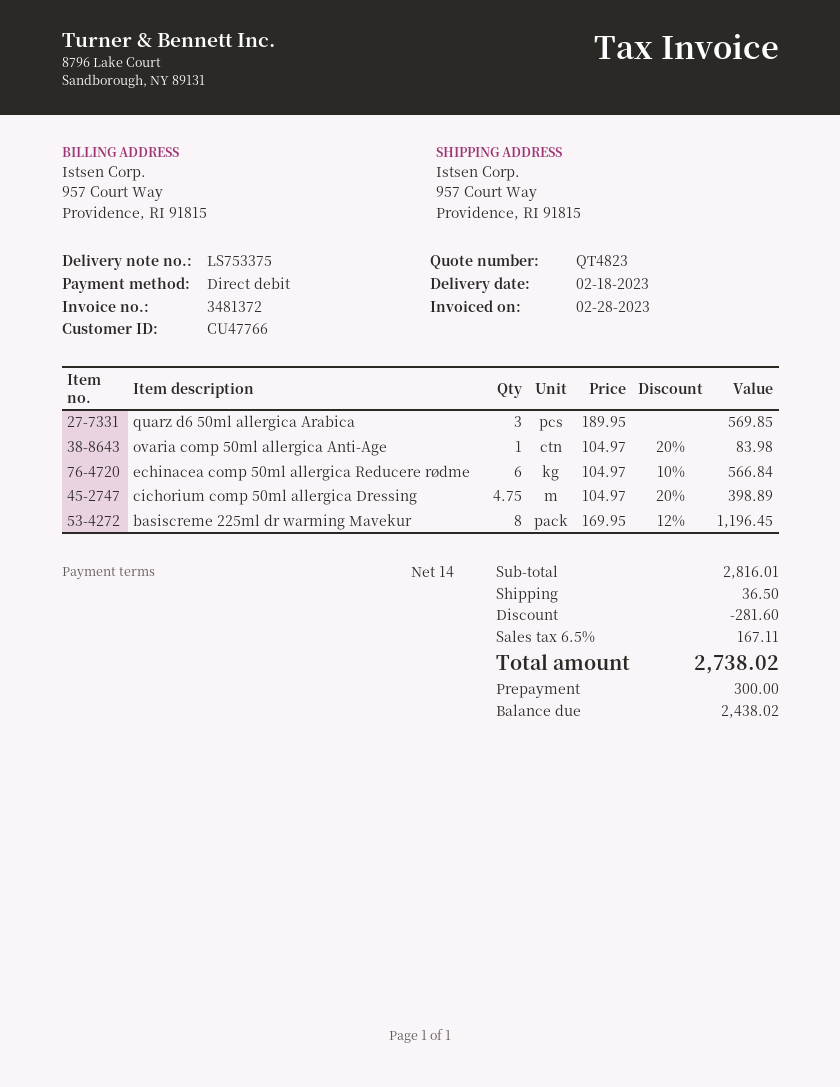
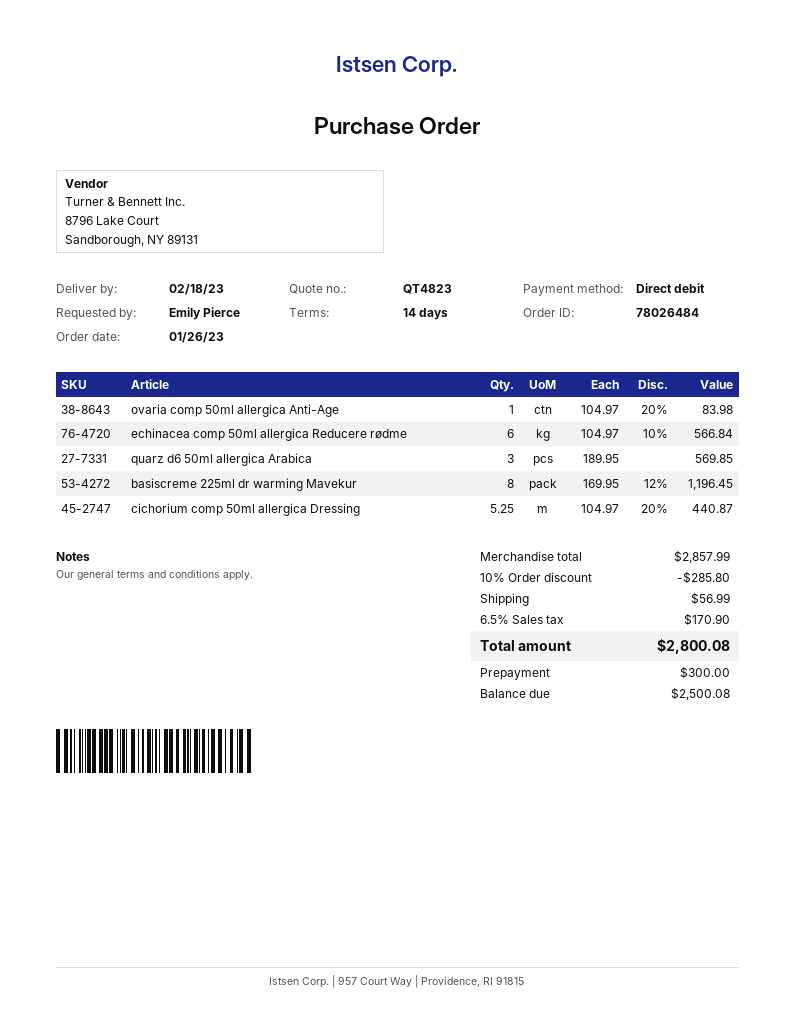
cichorium comp 50ml allergica Dressing: 4.75 x 104.97 - 20% = 398.89 -> 5.25 x 104.97 - 20% = 440.87
subtotal: 2816.01 -> 2857.99
discount: 281.60 -> 285.80
shipping: 36.50 -> 56.99
tax: 6.5% = 167.11 -> 6.5% = 170.90
total: 2738.02 -> 2800.08
balance: 2438.02 -> 2500.08

